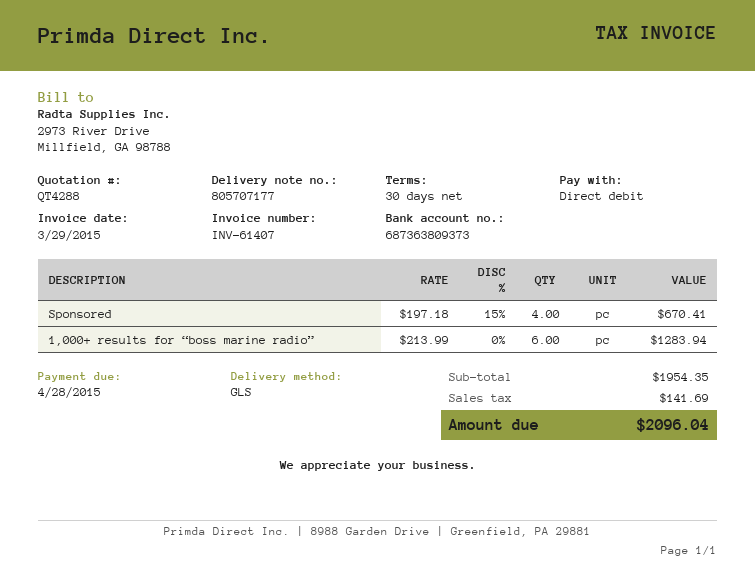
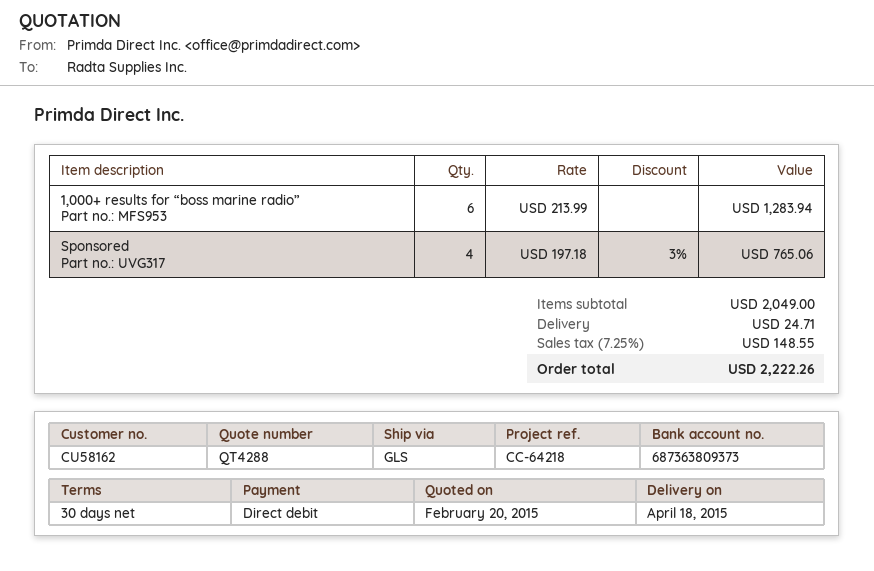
Sponsored: 4 x 197.18 - 15% = 670.41 -> 4 x 197.18 - 3% = 765.06
subtotal: 1954.35 -> 2049.00
shipping: none -> 24.71
tax: 141.69 -> 148.55
total: 2096.04 -> 2222.26

